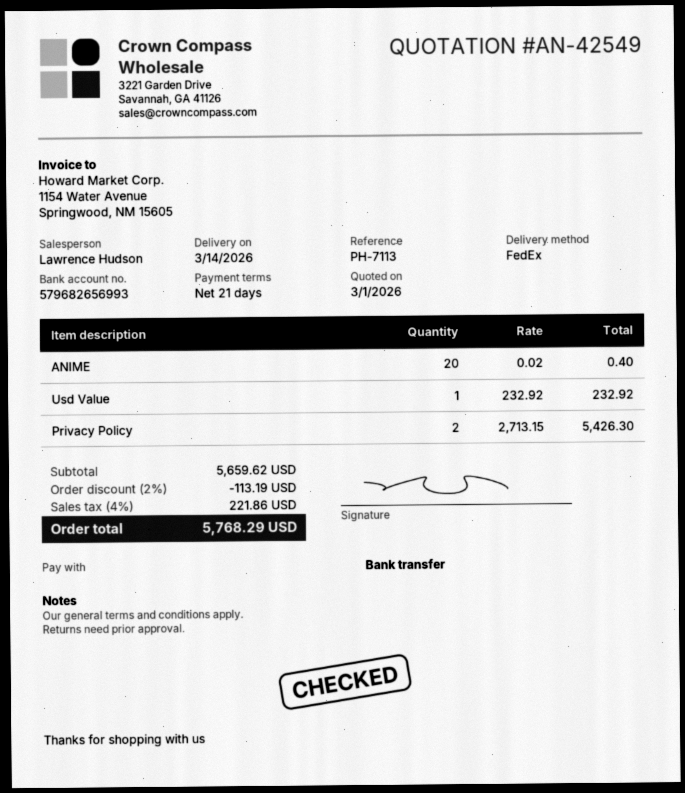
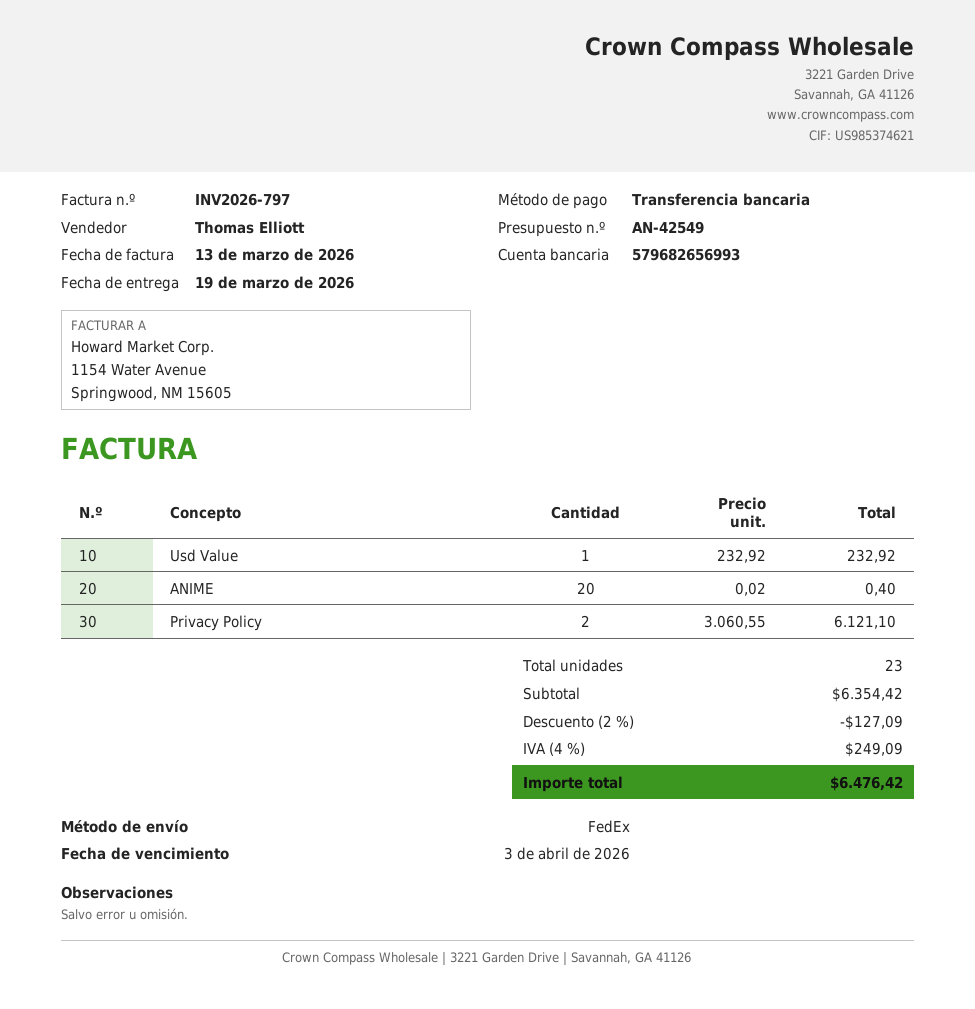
delivery date: 2026-03-14 -> 2026-03-19
sales rep: Lawrence Hudson -> Thomas Elliott
Privacy Policy: 2 x 2713.15 = 5426.30 -> 2 x 3060.55 = 6121.10
subtotal: 5659.62 -> 6354.42
discount: 2% = 113.19 -> 2% = 127.09
tax: 4% = 221.86 -> 4% = 249.09
total: 5768.29 -> 6476.42

